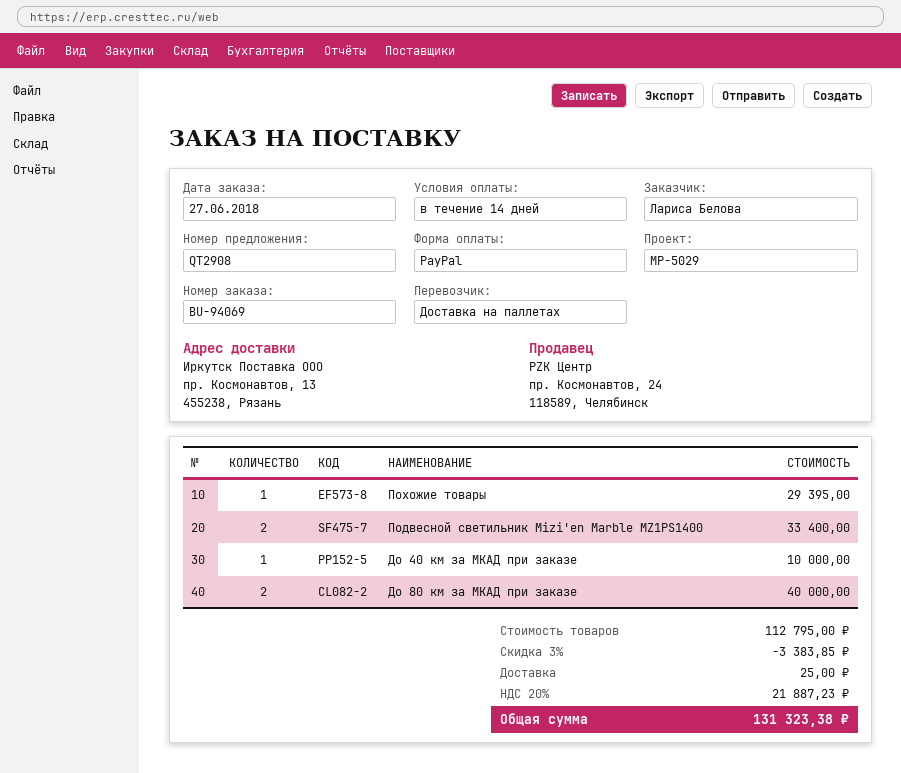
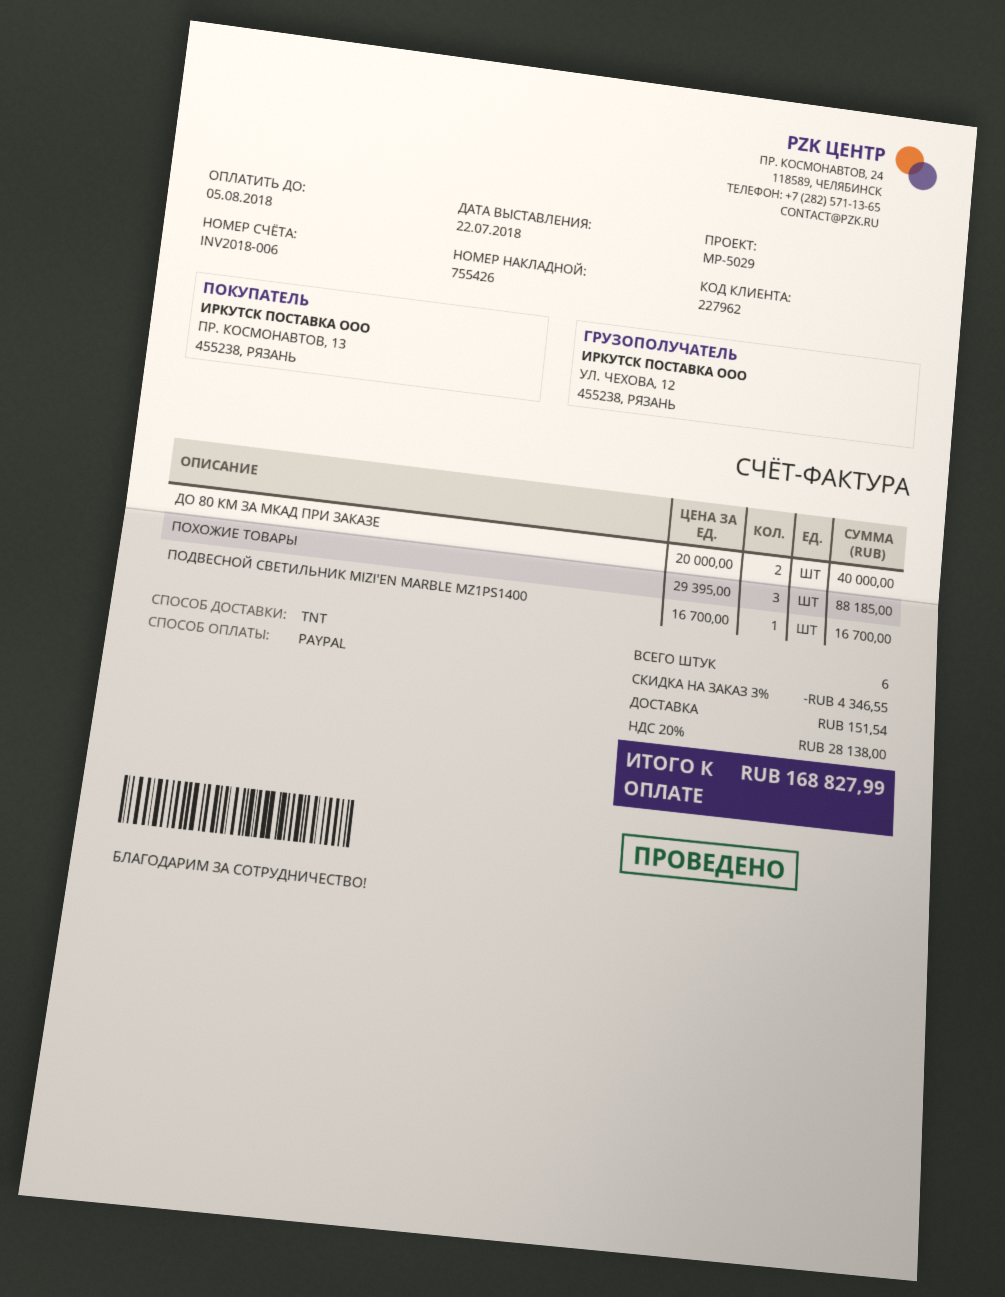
shipping method: pallet freight -> TNT
ship to: пр. Космонавтов, 13, 455238, Рязань -> УЛ. ЧЕХОВА, 12, 455238, РЯЗАНЬ
Похожие товары: 1 for 29395.00 -> 3 for 88185.00
Подвесной светильник Mizi'en Marble MZ1PS1400: 2 for 33400.00 -> 1 for 16700.00
До 40 км за МКАД при заказе: 1 for 10000.00 -> none
discount: 3% = 3383.85 -> 3% = 4346.55
shipping: 25.00 -> 151.54
tax: 20% = 21887.23 -> 20% = 28138.00
total: 131323.38 -> 168827.99

